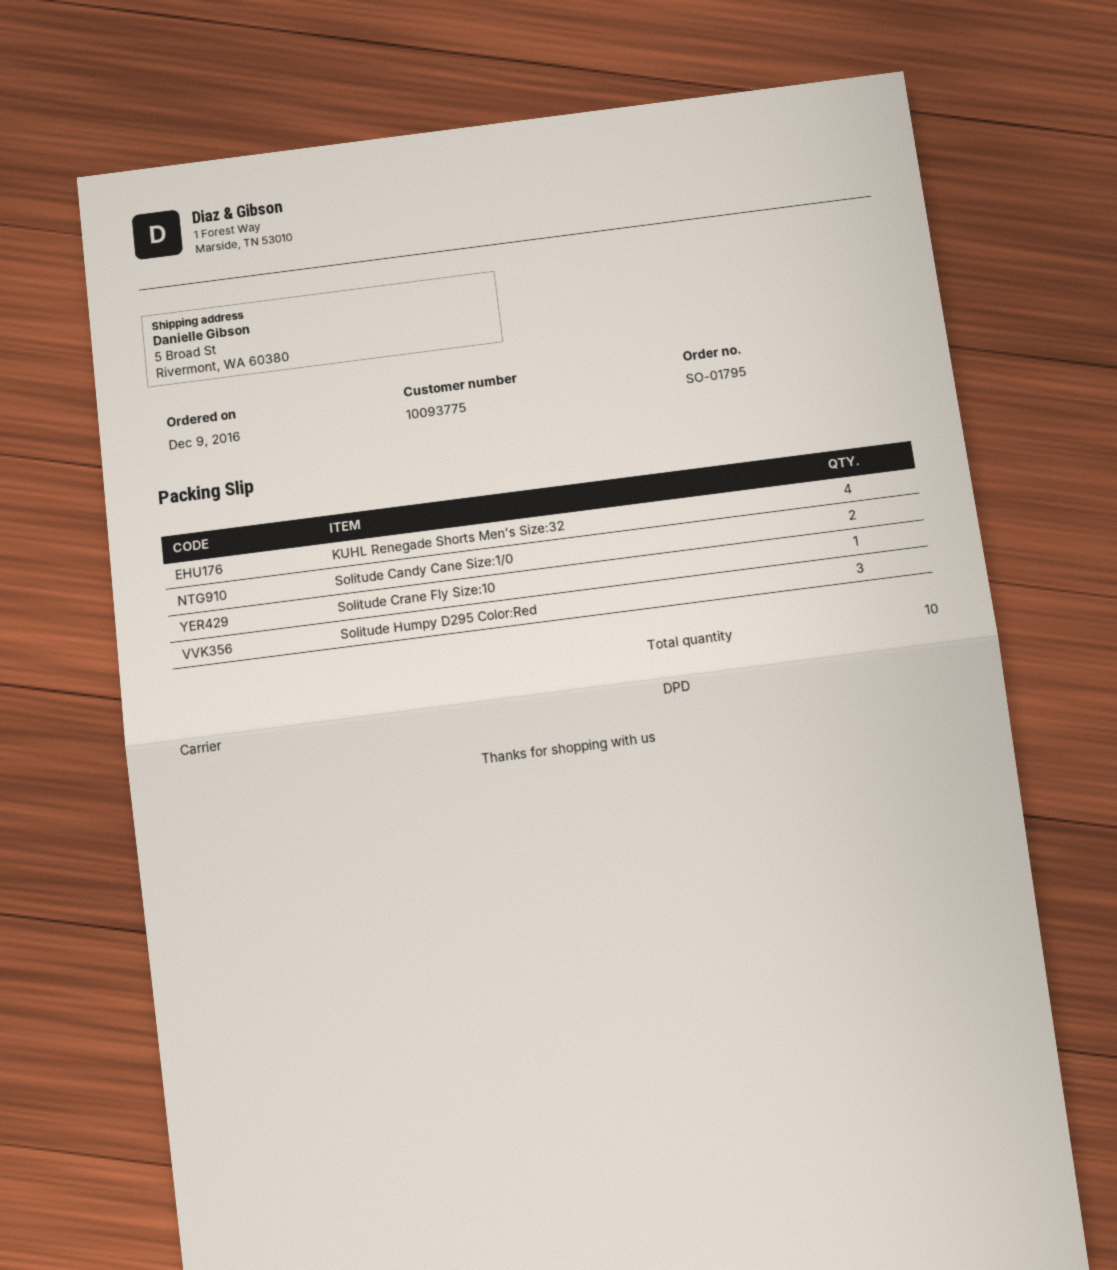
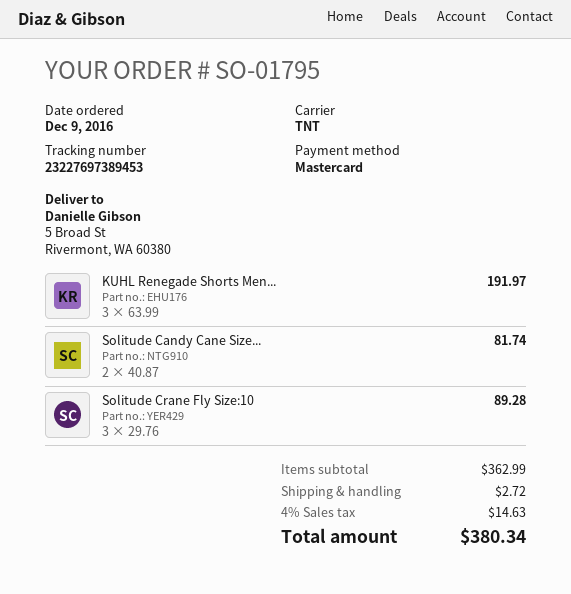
shipping method: DPD -> TNT
KUHL Renegade Shorts Men's Size:32: 4 -> 3
Solitude Crane Fly Size:10: 1 -> 3
Solitude Humpy D295 Color:Red: 3 -> none

